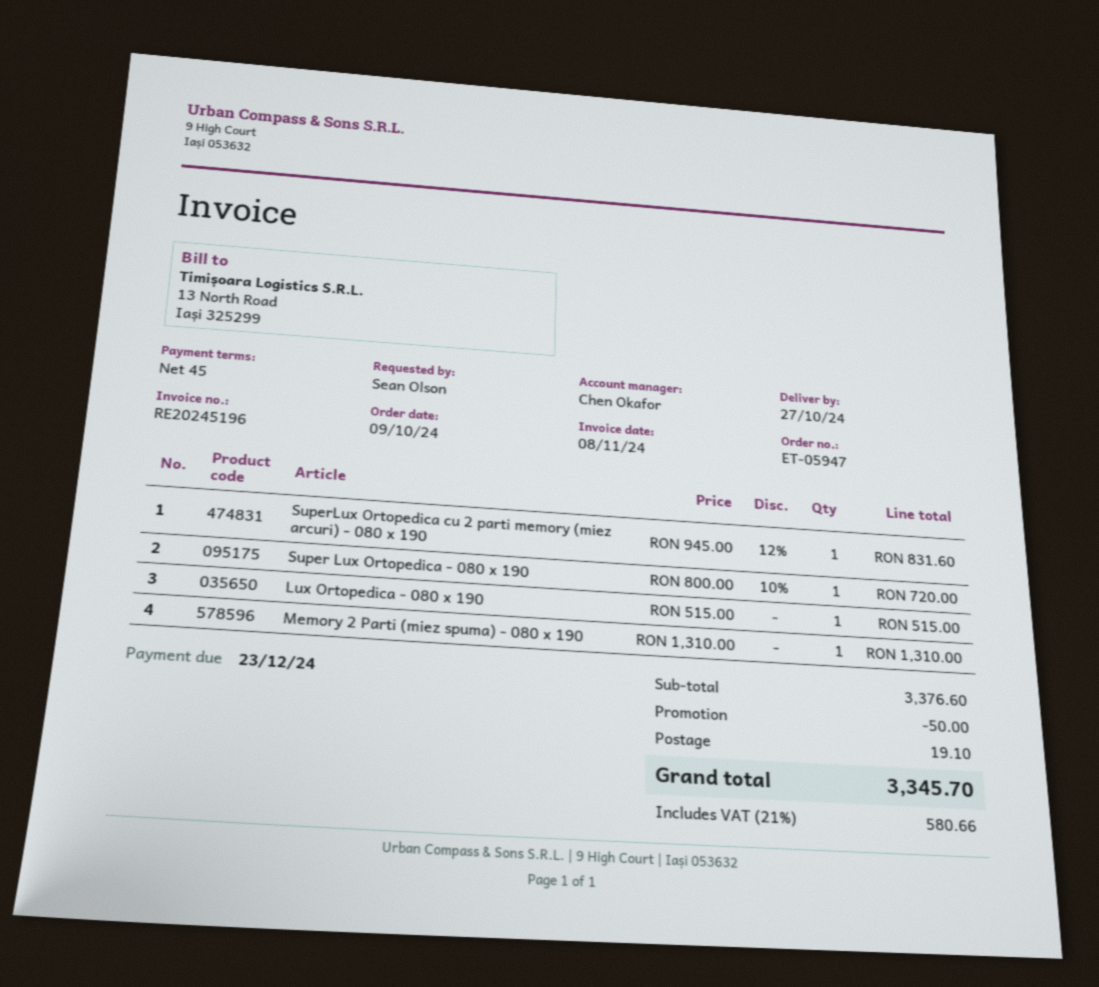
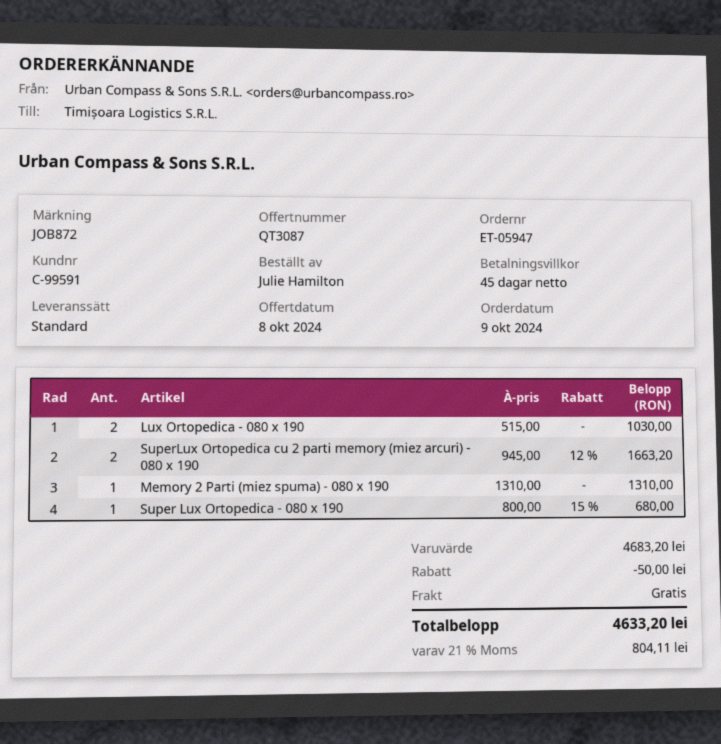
ordered by: Sean Olson -> Julie Hamilton
SuperLux Ortopedica cu 2 parti memory (miez arcuri) - 080 x 190: 1 x 945.00 - 12% = 831.60 -> 2 x 945.00 - 12% = 1663.20
Super Lux Ortopedica - 080 x 190: 1 x 800.00 - 10% = 720.00 -> 1 x 800.00 - 15% = 680.00
Lux Ortopedica - 080 x 190: 1 x 515.00 = 515.00 -> 2 x 515.00 = 1030.00
subtotal: 3376.60 -> 4683.20
shipping: 19.10 -> 0.00
tax: 21% = 580.66 -> 21% = 804.11
total: 3345.70 -> 4633.20

